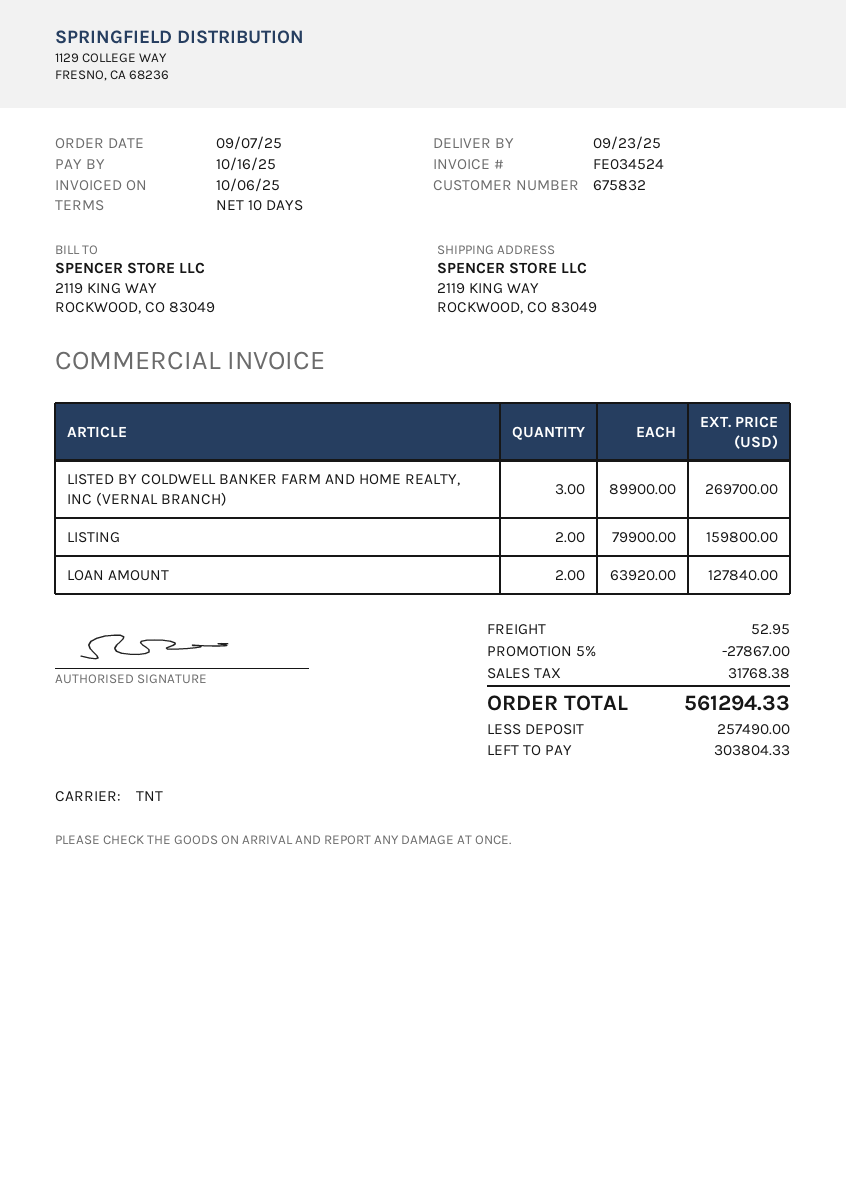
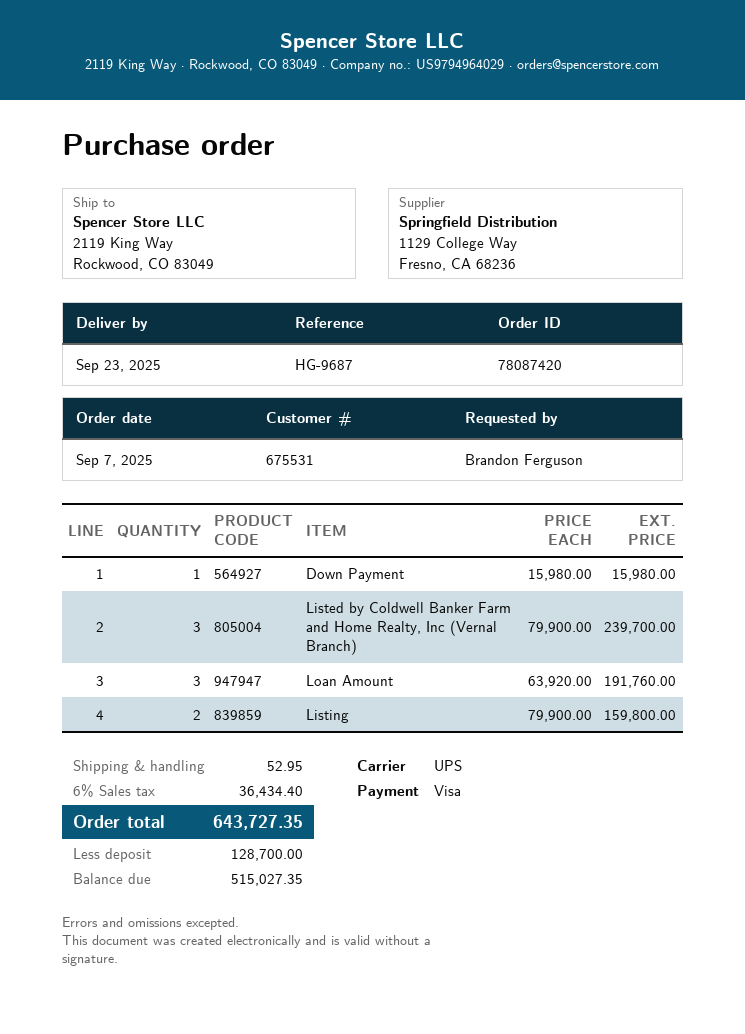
customer number: 675832 -> 675531
shipping method: TNT -> UPS
LISTED BY COLDWELL BANKER FARM AND HOME REALTY, INC (VERNAL BRANCH): 3 x 89900.00 = 269700.00 -> 3 x 79900.00 = 239700.00
LOAN AMOUNT: 2 x 63920.00 = 127840.00 -> 3 x 63920.00 = 191760.00
Down Payment: none -> 1 x 15980.00 = 15980.00
discount: 5% = 27867.00 -> none
tax: 31768.38 -> 36434.40
total: 561294.33 -> 643727.35
deposit: 257490.00 -> 128700.00
balance: 303804.33 -> 515027.35

